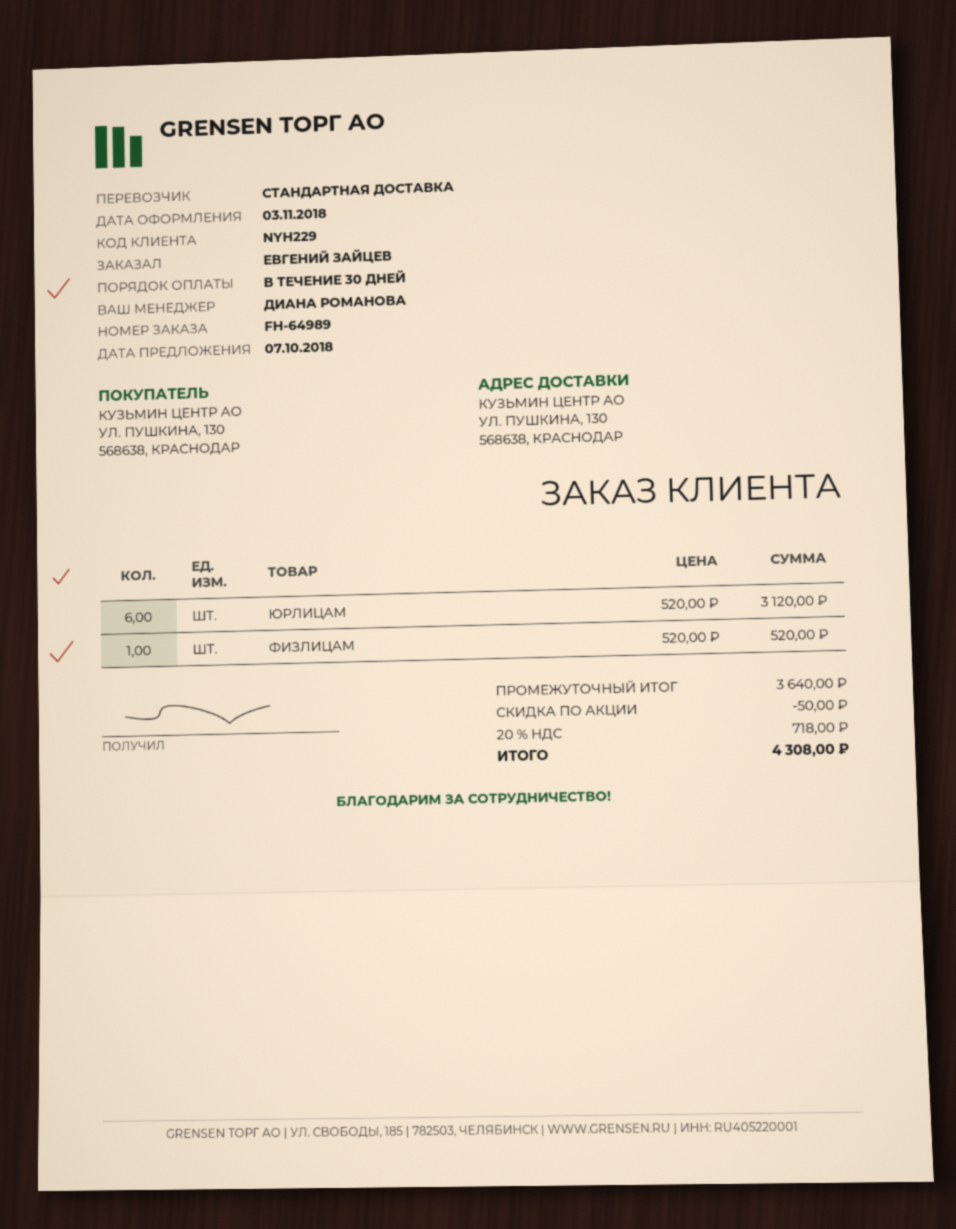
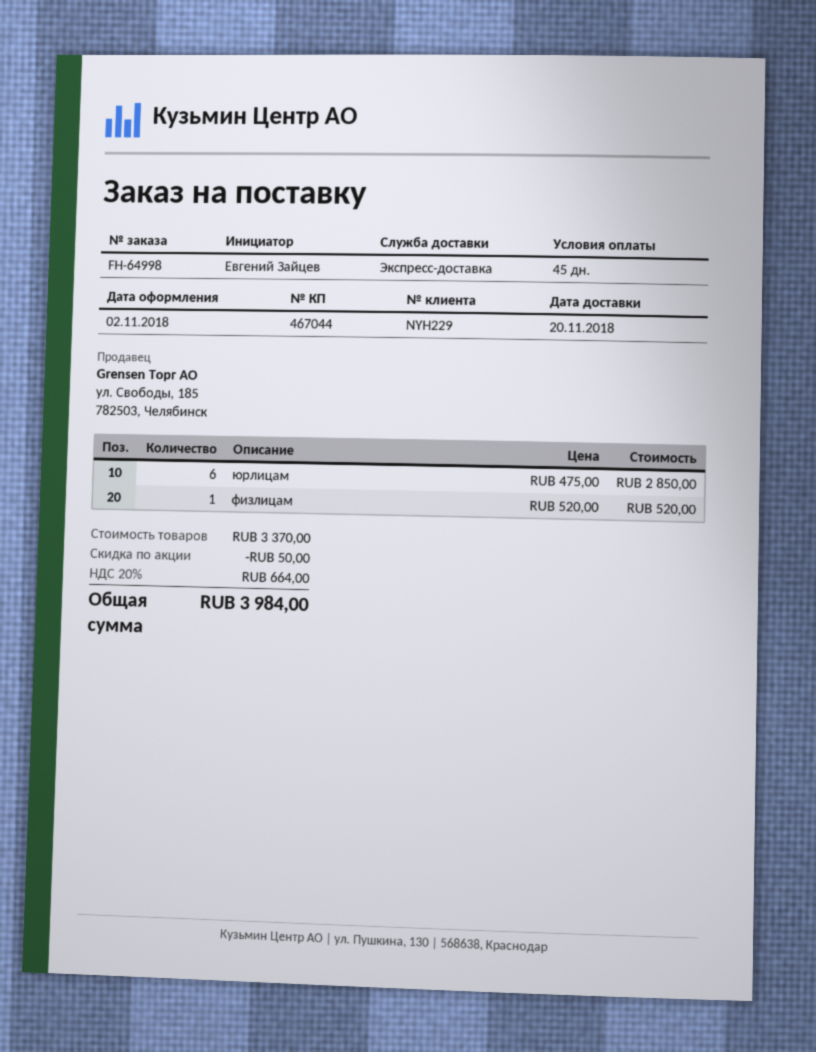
order number: FH-64989 -> FH-64998
order date: 2018-11-03 -> 2018-11-02
payment terms: 30 days -> 45 days
shipping method: standard -> express
ЮРЛИЦАМ: 6 x 520.00 = 3120.00 -> 6 x 475.00 = 2850.00
subtotal: 3640.00 -> 3370.00
tax: 20% = 718.00 -> 20% = 664.00
total: 4308.00 -> 3984.00

